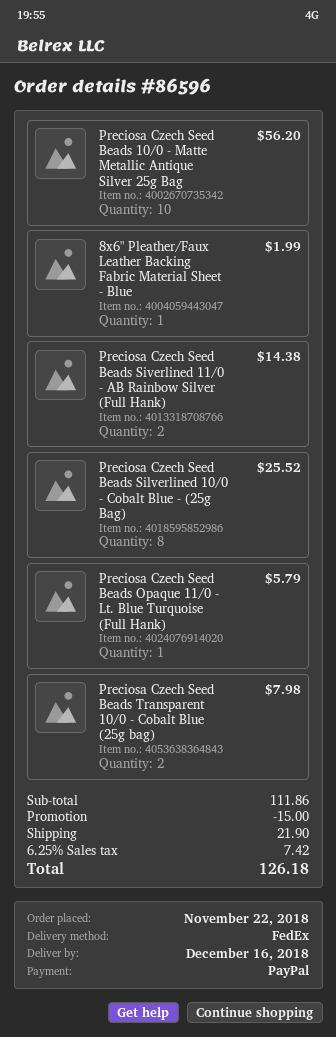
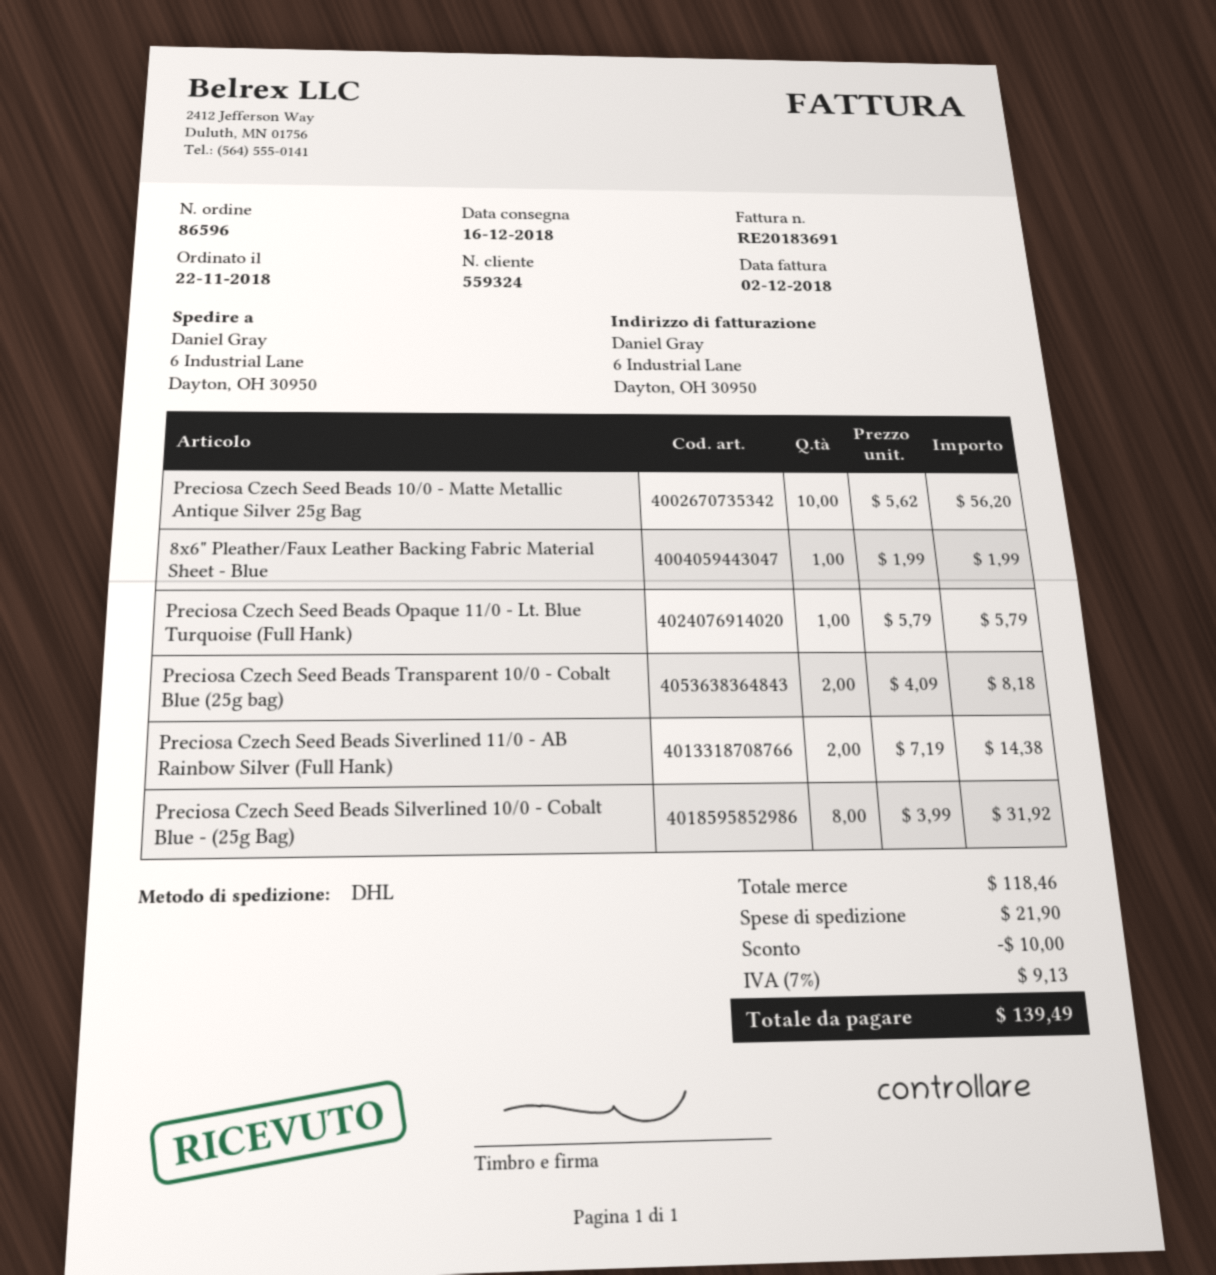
shipping method: FedEx -> DHL
Preciosa Czech Seed Beads Silverlined 10/0 - Cobalt Blue - (25g Bag): 8 for 25.52 -> 8 for 31.92
Preciosa Czech Seed Beads Transparent 10/0 - Cobalt Blue (25g bag): 2 for 7.98 -> 2 for 8.18
subtotal: 111.86 -> 118.46
discount: 15.00 -> 10.00
tax: 6.25% = 7.42 -> 7% = 9.13
total: 126.18 -> 139.49

